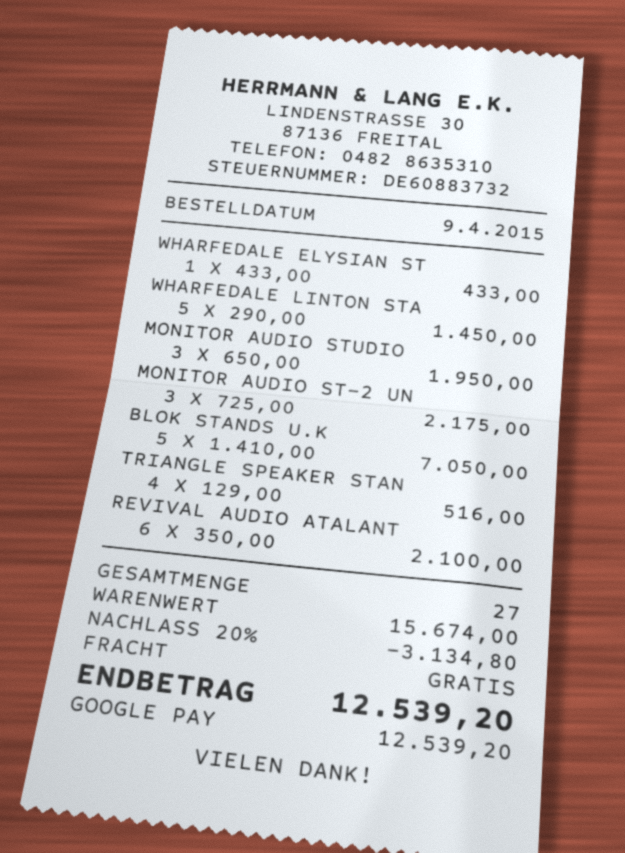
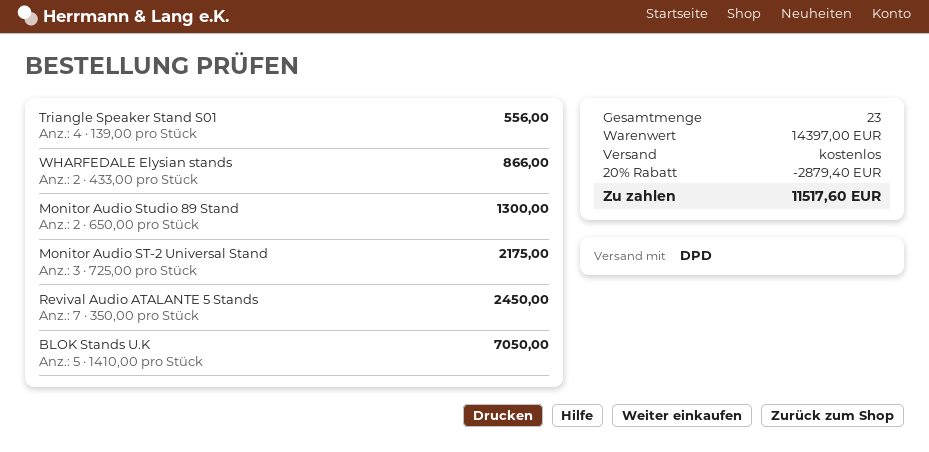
WHARFEDALE ELYSIAN ST: 1 x 433.00 = 433.00 -> 2 x 433.00 = 866.00
WHARFEDALE LINTON STA: 5 x 290.00 = 1450.00 -> none
MONITOR AUDIO STUDIO: 3 x 650.00 = 1950.00 -> 2 x 650.00 = 1300.00
TRIANGLE SPEAKER STAN: 4 x 129.00 = 516.00 -> 4 x 139.00 = 556.00
REVIVAL AUDIO ATALANT: 6 x 350.00 = 2100.00 -> 7 x 350.00 = 2450.00
total quantity: 27 -> 23
subtotal: 15674.00 -> 14397.00
discount: 20% = 3134.80 -> 20% = 2879.40
total: 12539.20 -> 11517.60

